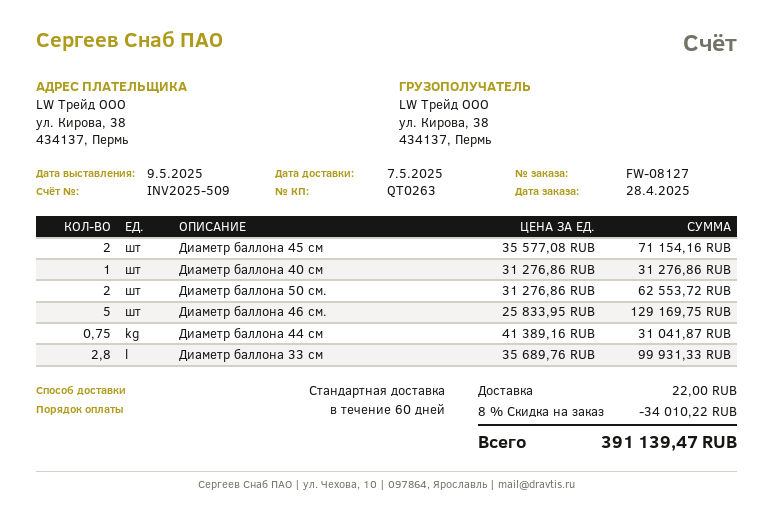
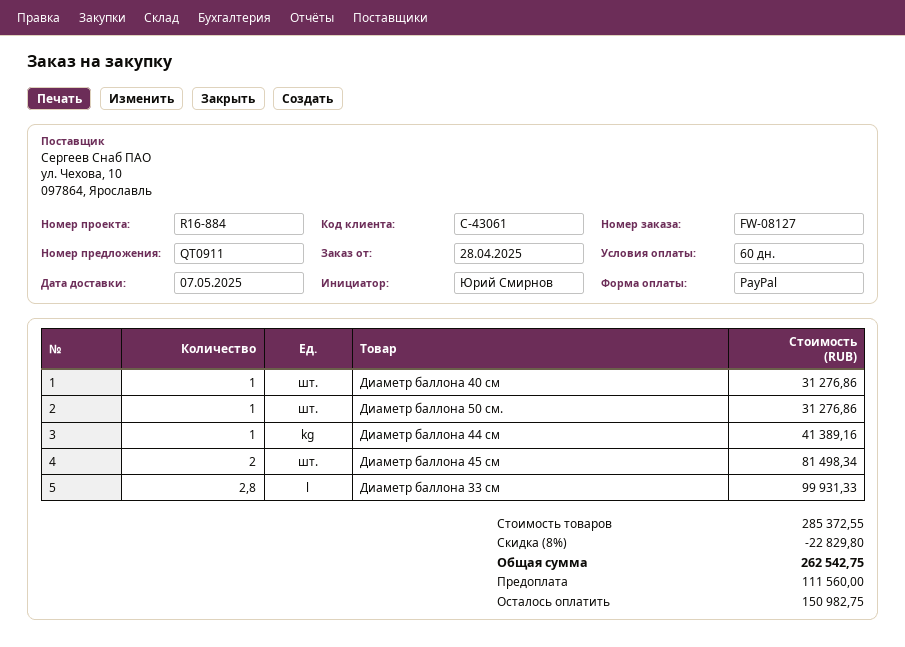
quote number: QT0263 -> QT0911
Диаметр баллона 45 см: 2 for 71154.16 -> 2 for 81498.34
Диаметр баллона 50 см.: 2 for 62553.72 -> 1 for 31276.86
Диаметр баллона 46 см.: 5 for 129169.75 -> none
Диаметр баллона 44 см: 0.75 for 31041.87 -> 1 for 41389.16
discount: 8% = 34010.22 -> 8% = 22829.80
shipping: 22.00 -> none
total: 391139.47 -> 262542.75

